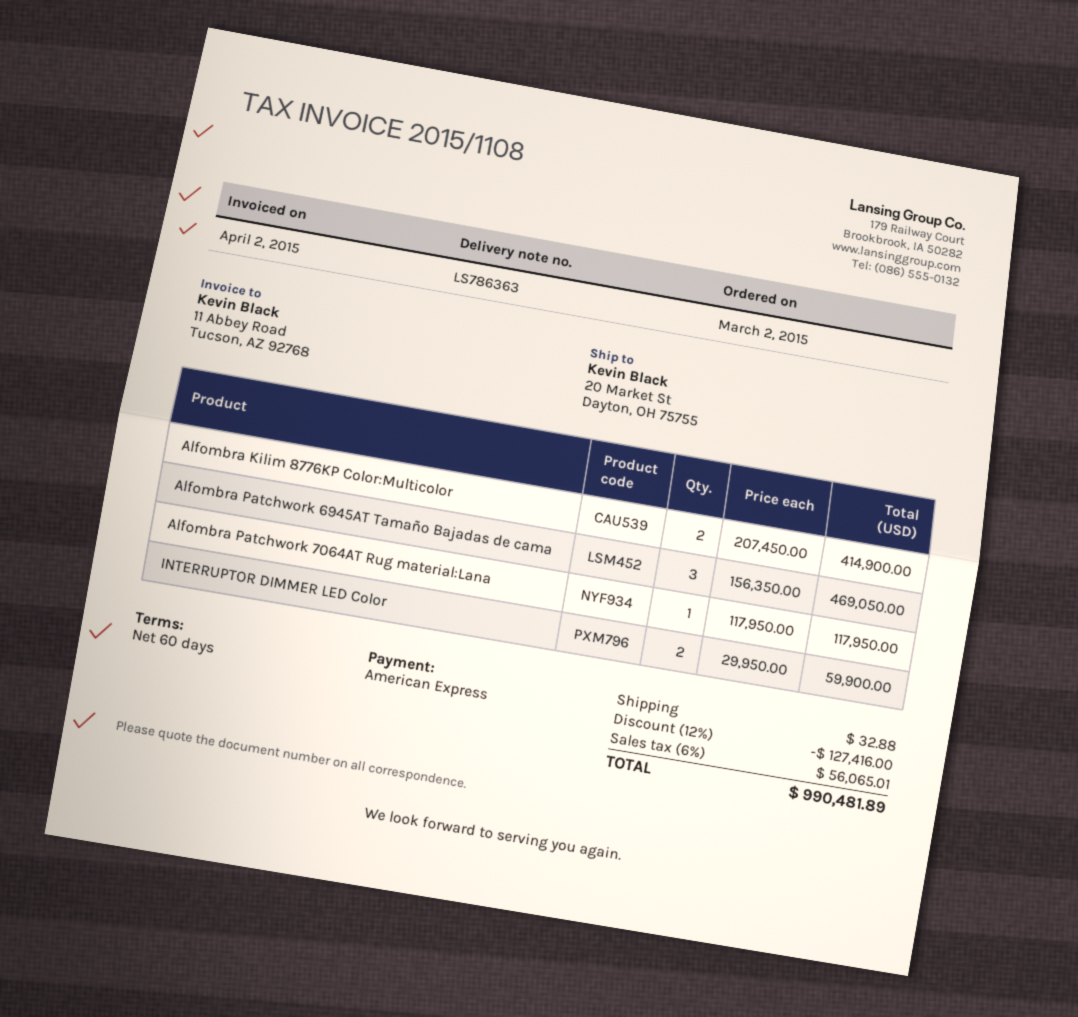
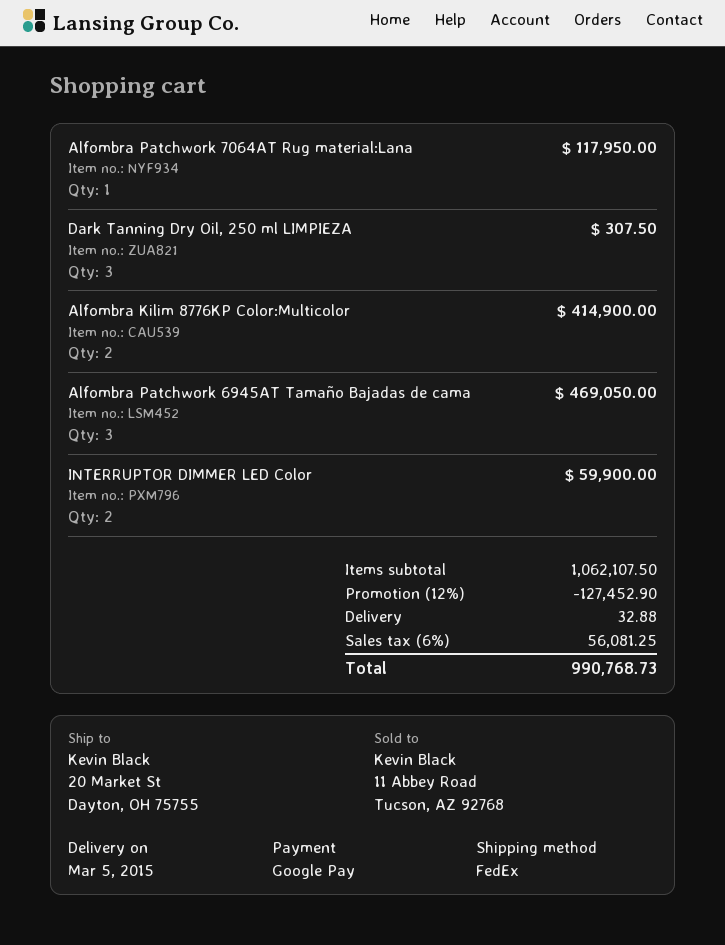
payment method: American Express -> Google Pay
Dark Tanning Dry Oil, 250 ml LIMPIEZA: none -> 3 for 307.50
discount: 12% = 127416.00 -> 12% = 127452.90
tax: 6% = 56065.01 -> 6% = 56081.25
total: 990481.89 -> 990768.73

